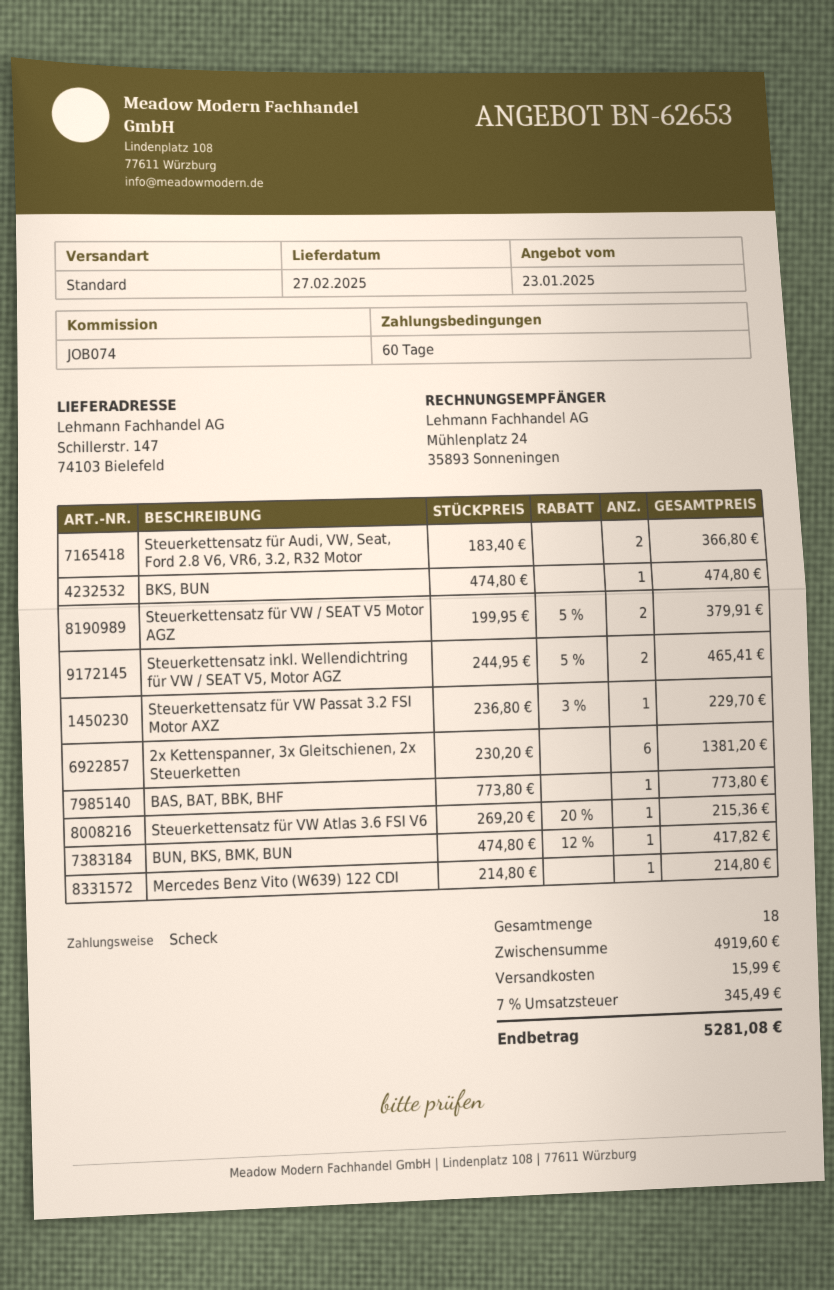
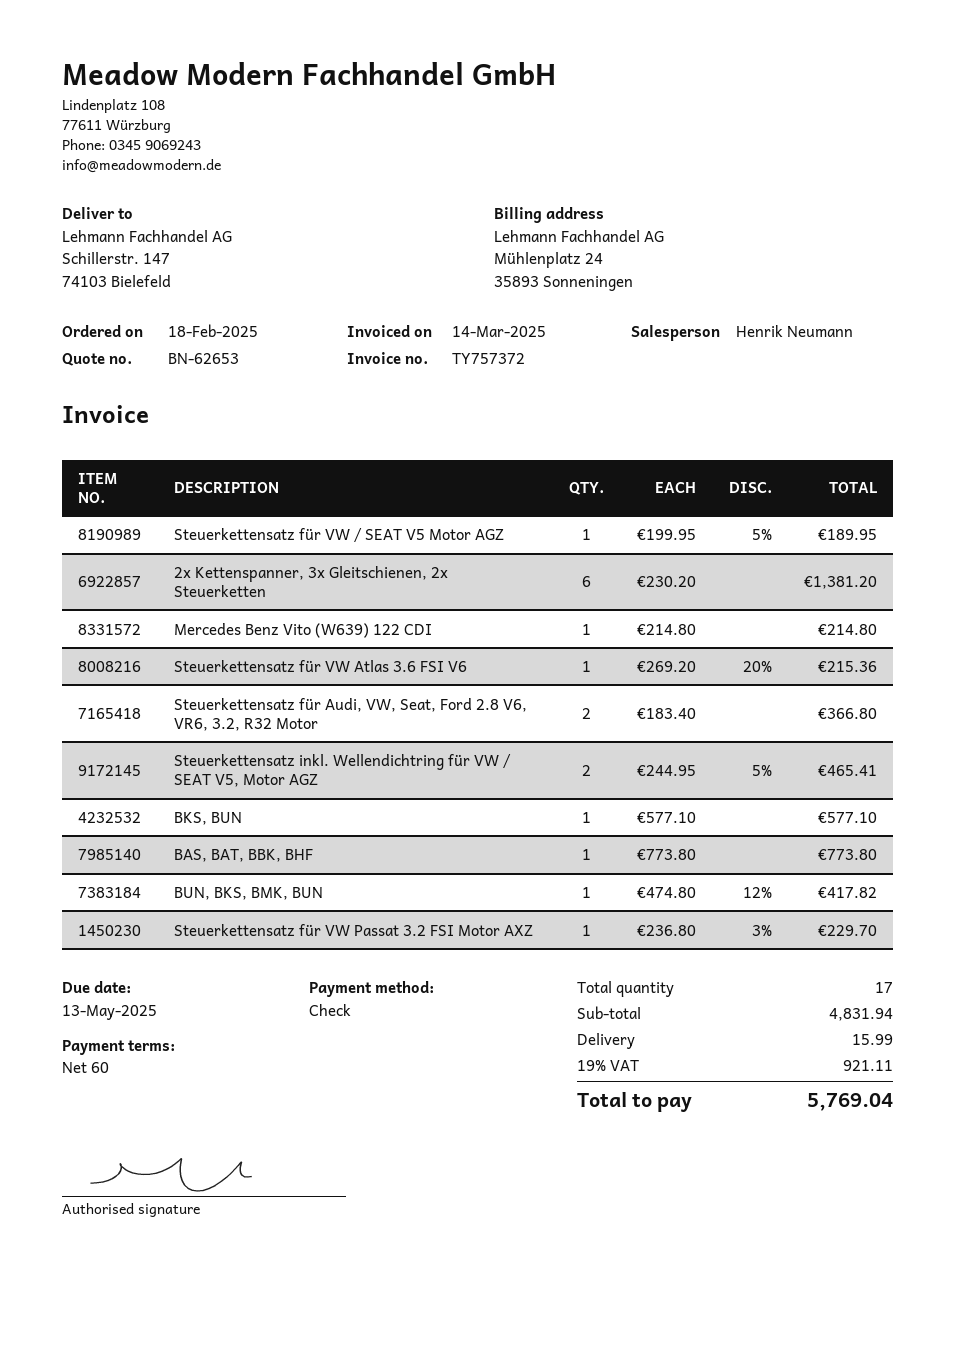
BKS, BUN: 1 x 474.80 = 474.80 -> 1 x 577.10 = 577.10
Steuerkettensatz für VW / SEAT V5 Motor AGZ: 2 x 199.95 - 5% = 379.91 -> 1 x 199.95 - 5% = 189.95
total quantity: 18 -> 17
subtotal: 4919.60 -> 4831.94
tax: 7% = 345.49 -> 19% = 921.11
total: 5281.08 -> 5769.04

